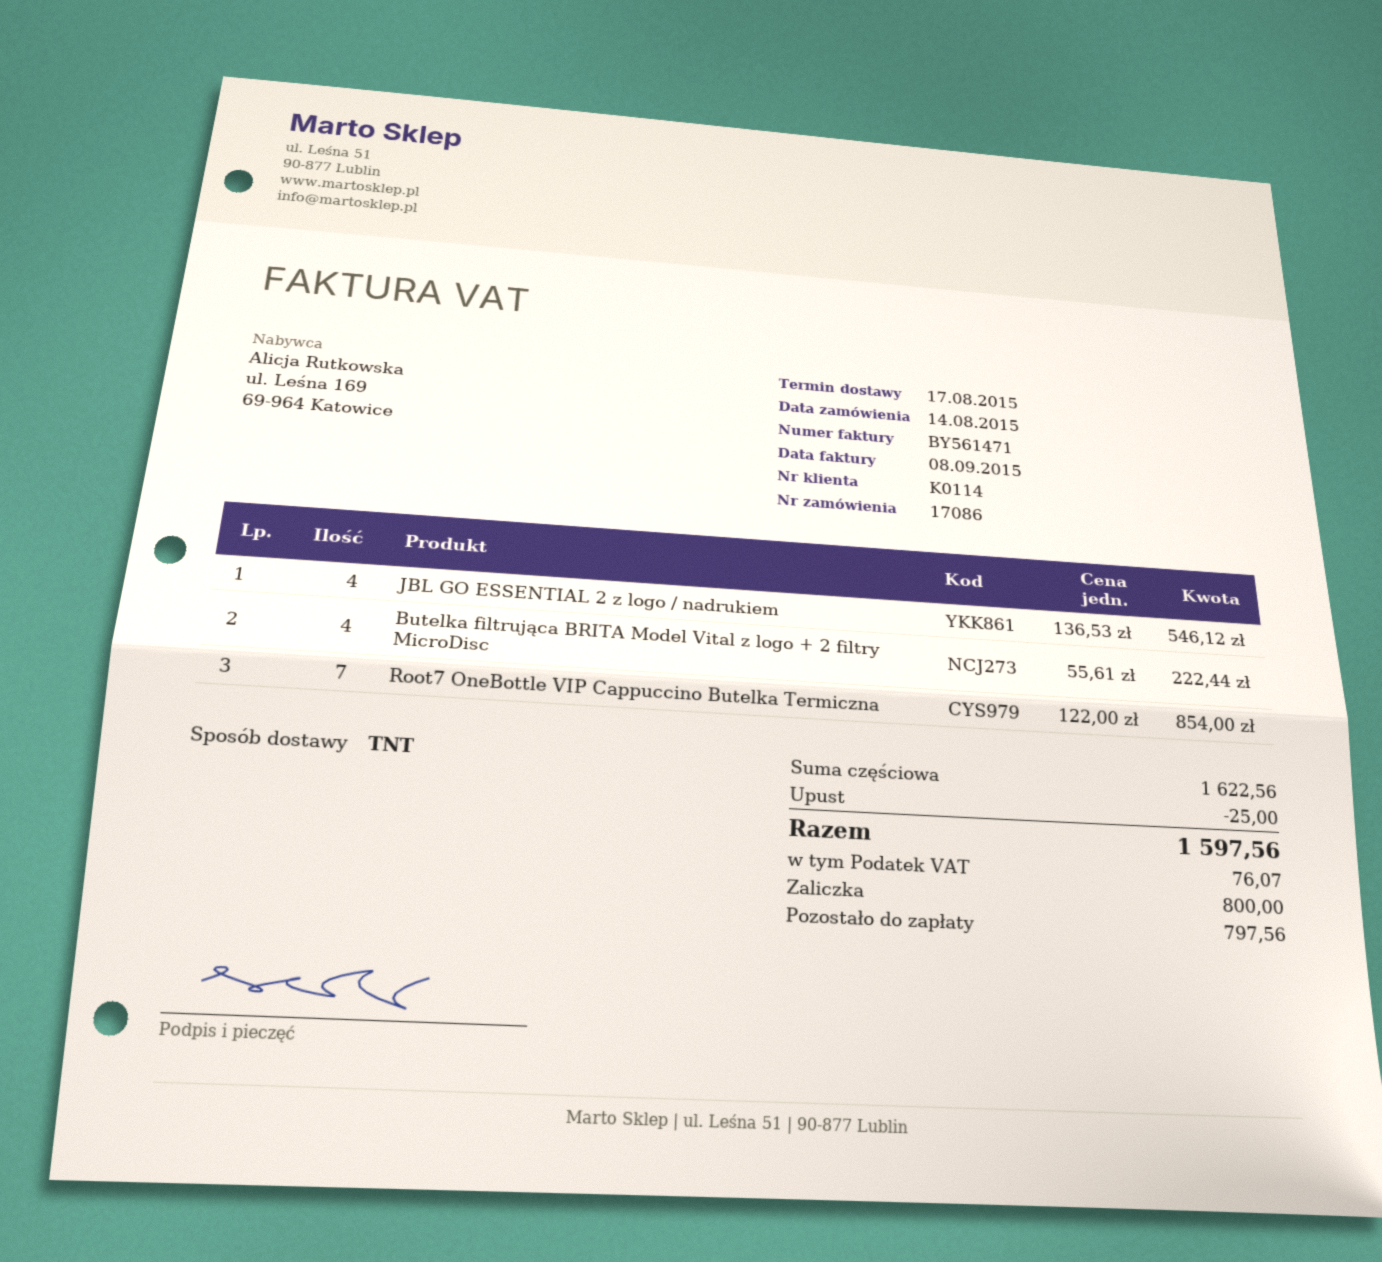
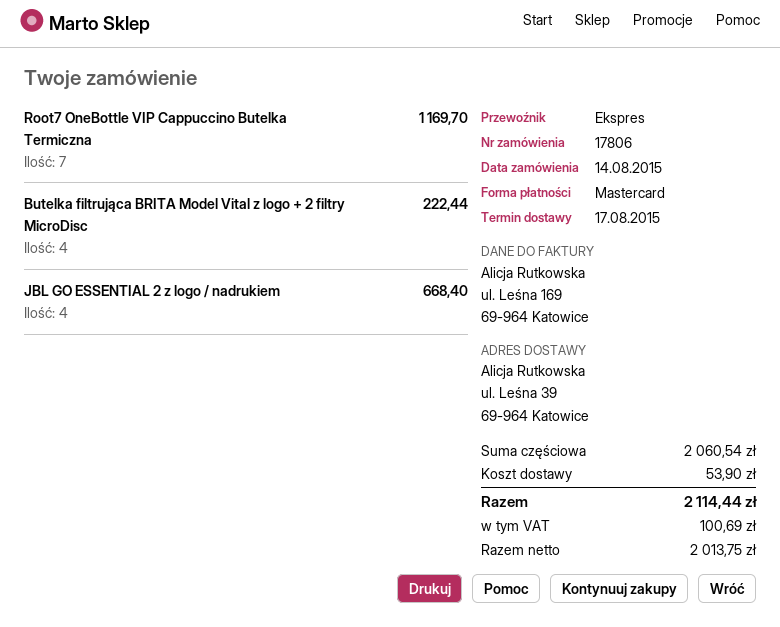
order number: 17086 -> 17806
shipping method: TNT -> express
JBL GO ESSENTIAL 2 z logo / nadrukiem: 4 for 546.12 -> 4 for 668.40
Root7 OneBottle VIP Cappuccino Butelka Termiczna: 7 for 854.00 -> 7 for 1169.70
subtotal: 1622.56 -> 2060.54
discount: 25.00 -> none
shipping: none -> 53.90
tax: 76.07 -> 100.69
total: 1597.56 -> 2114.44

